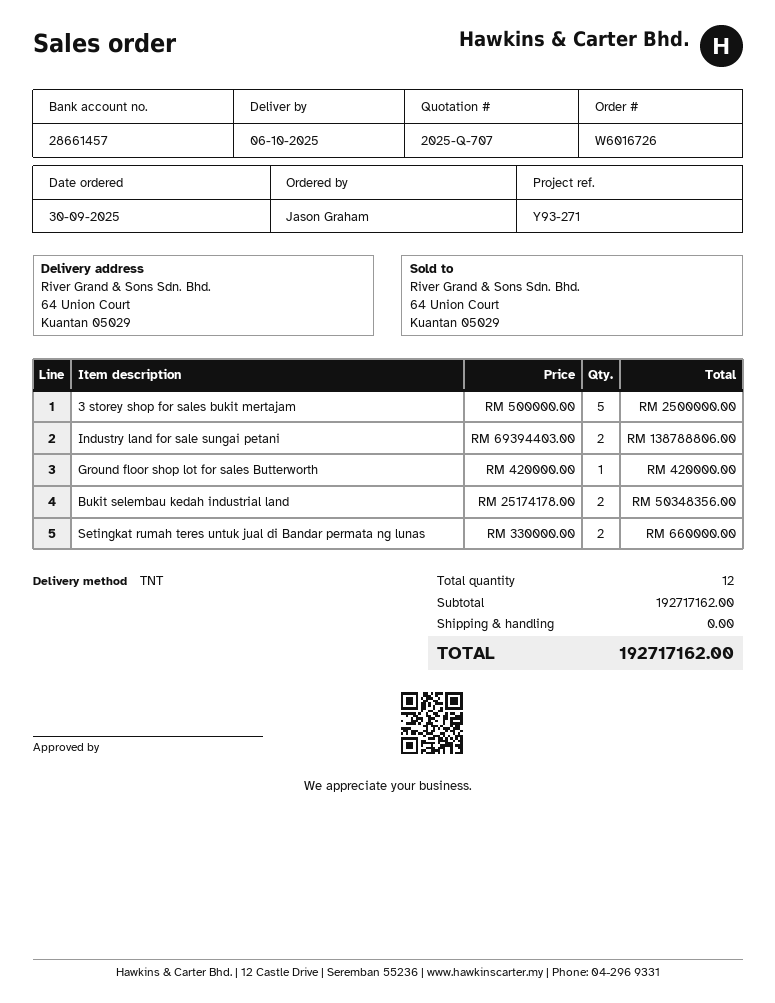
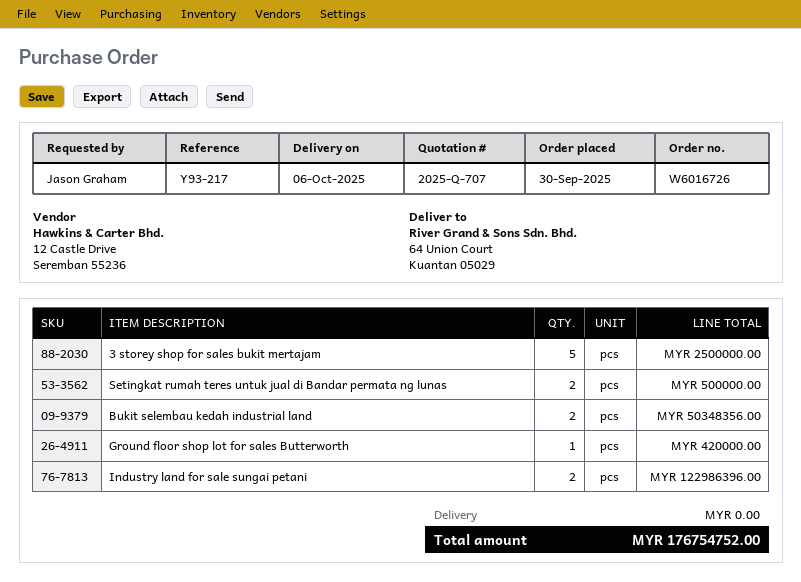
reference: Y93-271 -> Y93-217
Industry land for sale sungai petani: 2 for 138788806.00 -> 2 for 122986396.00
Setingkat rumah teres untuk jual di Bandar permata ng lunas: 2 for 660000.00 -> 2 for 500000.00
total: 192717162.00 -> 176754752.00

